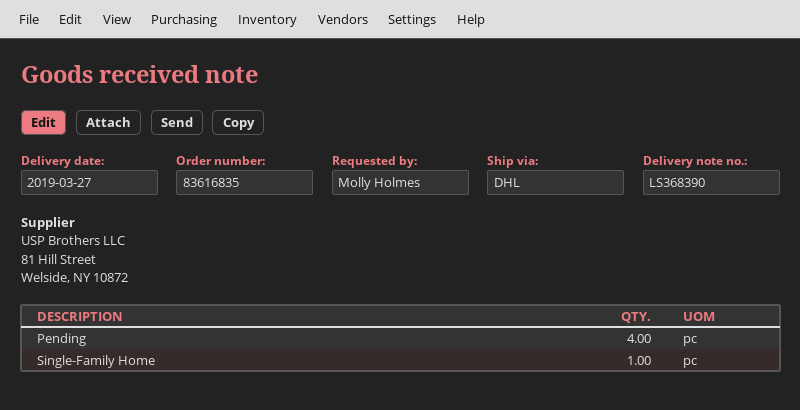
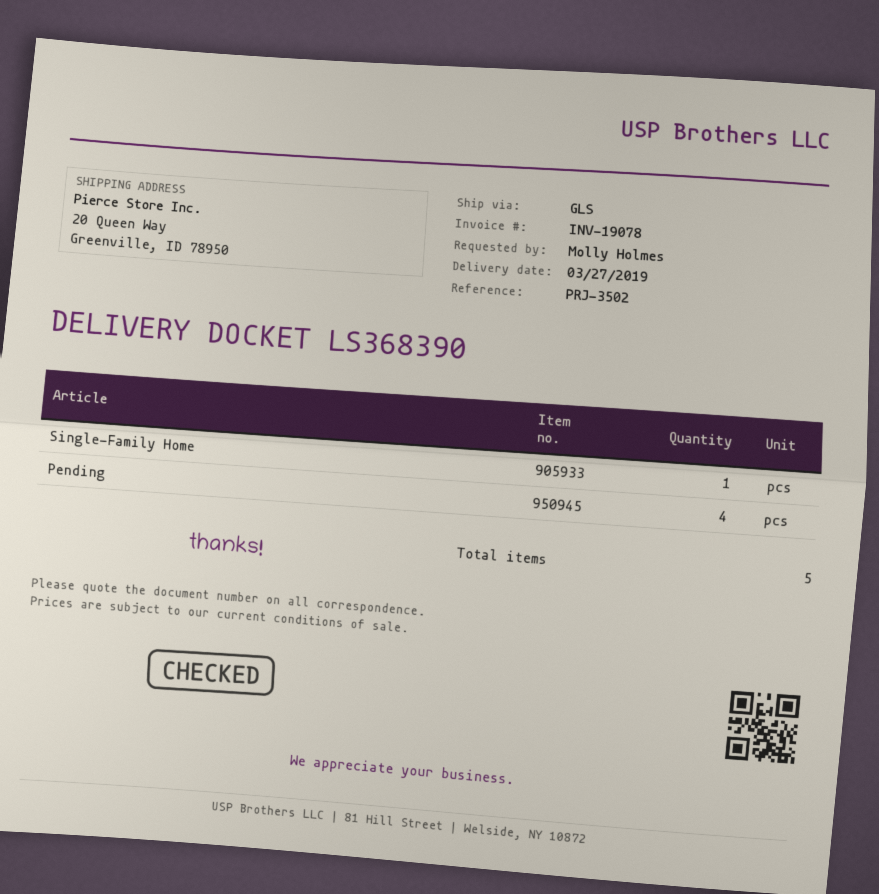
shipping method: DHL -> GLS

